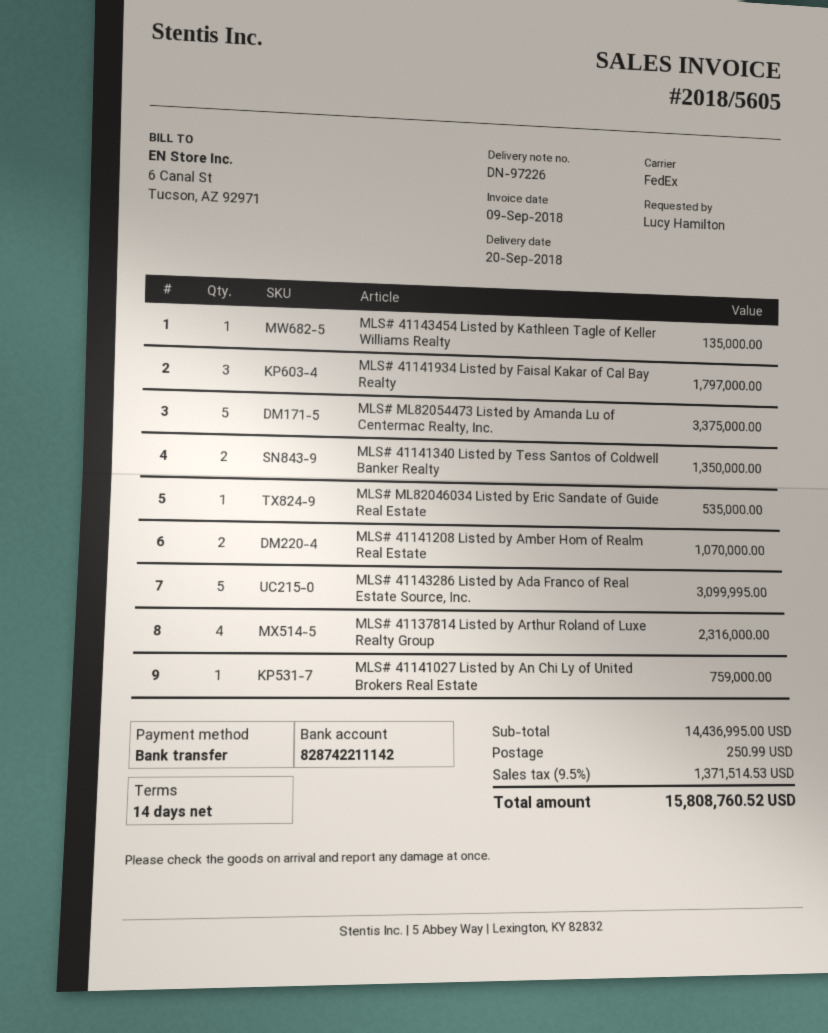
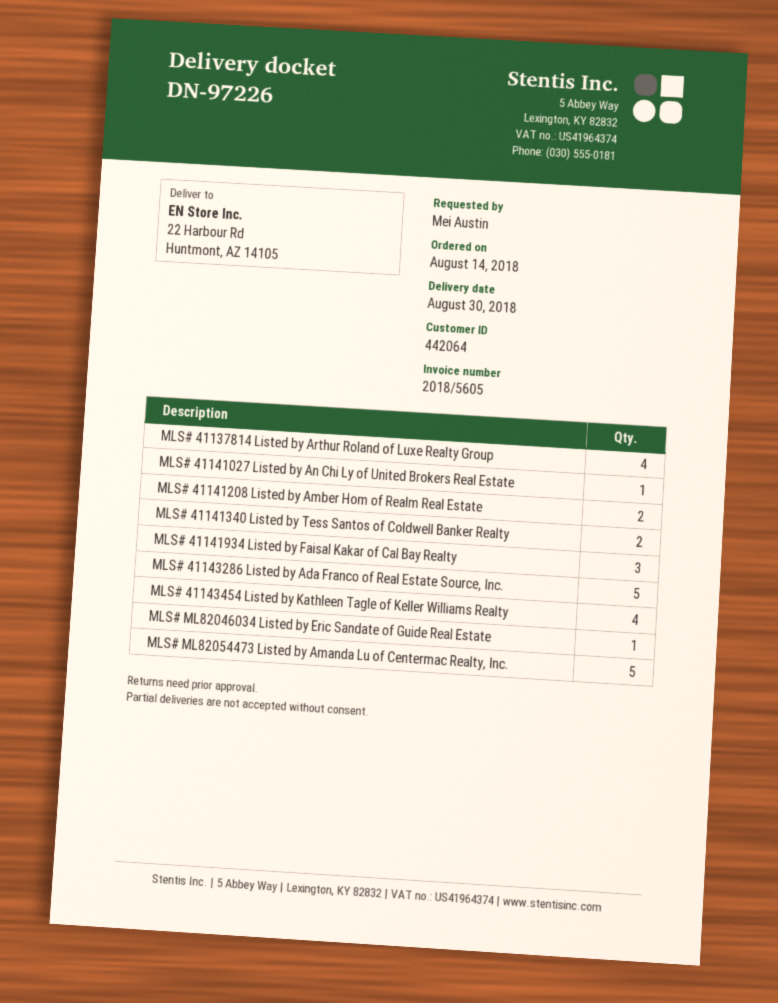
delivery date: 2018-09-20 -> 2018-08-30
ordered by: Lucy Hamilton -> Mei Austin
MLS# 41143454 Listed by Kathleen Tagle of Keller Williams Realty: 1 -> 4

